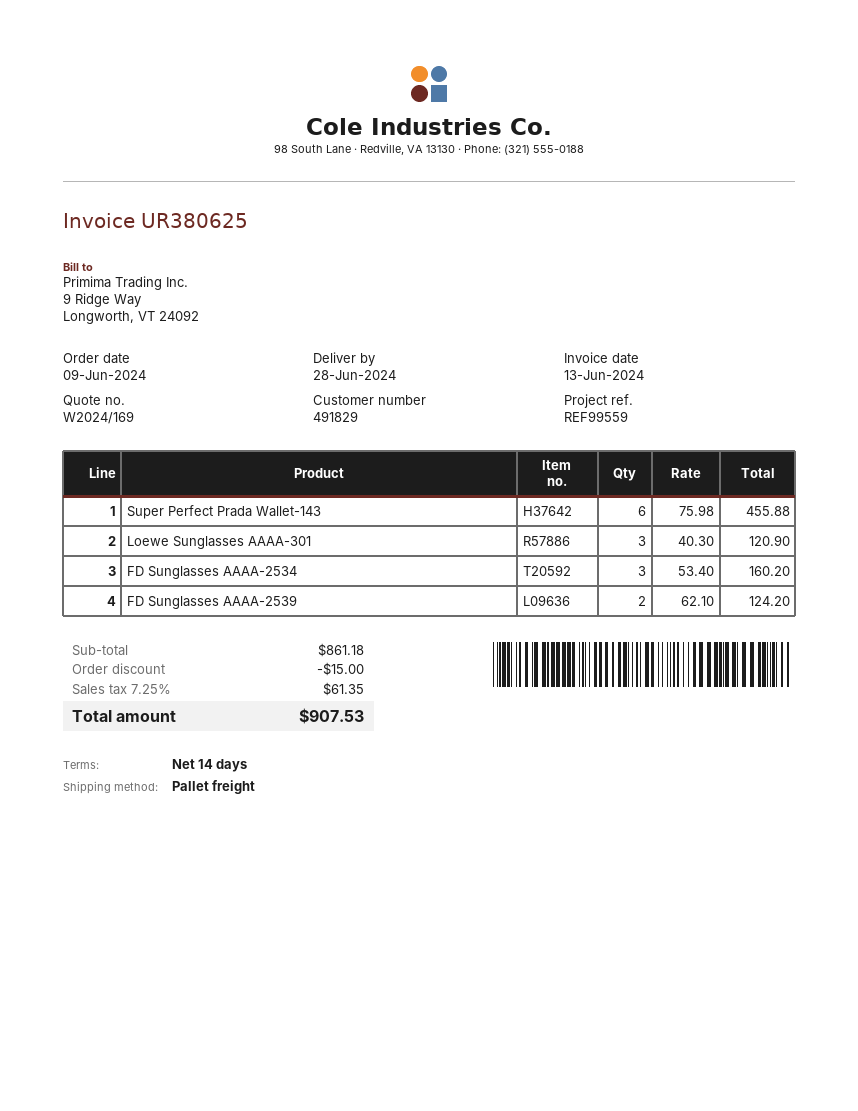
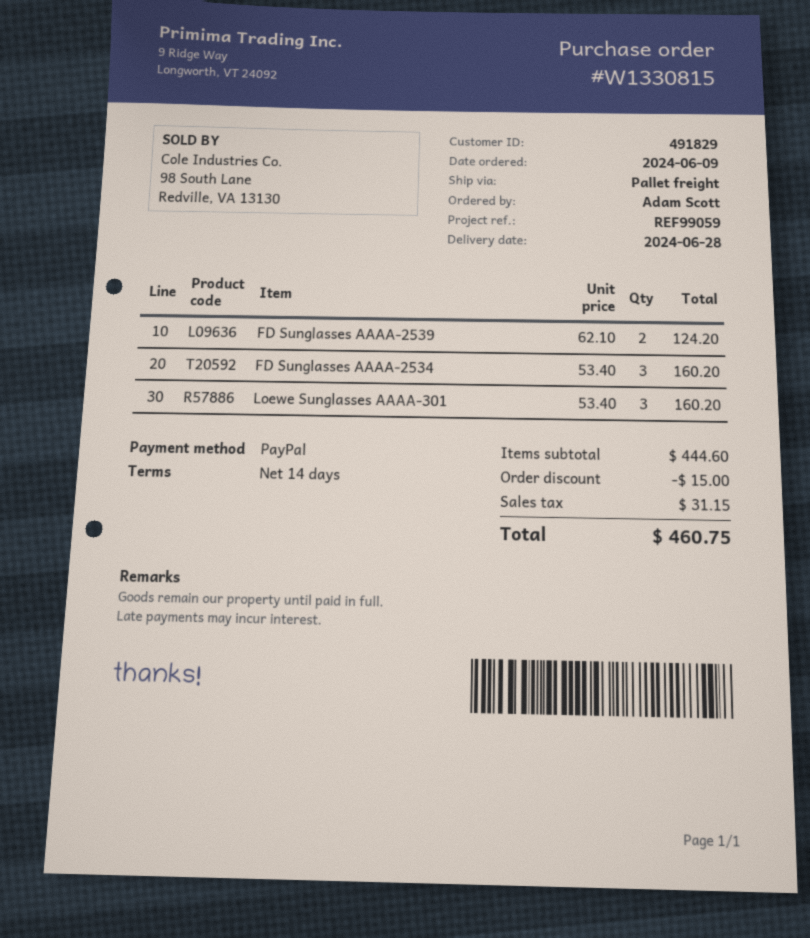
reference: REF99559 -> REF99059
Super Perfect Prada Wallet-143: 6 x 75.98 = 455.88 -> none
Loewe Sunglasses AAAA-301: 3 x 40.30 = 120.90 -> 3 x 53.40 = 160.20
subtotal: 861.18 -> 444.60
tax: 61.35 -> 31.15
total: 907.53 -> 460.75

